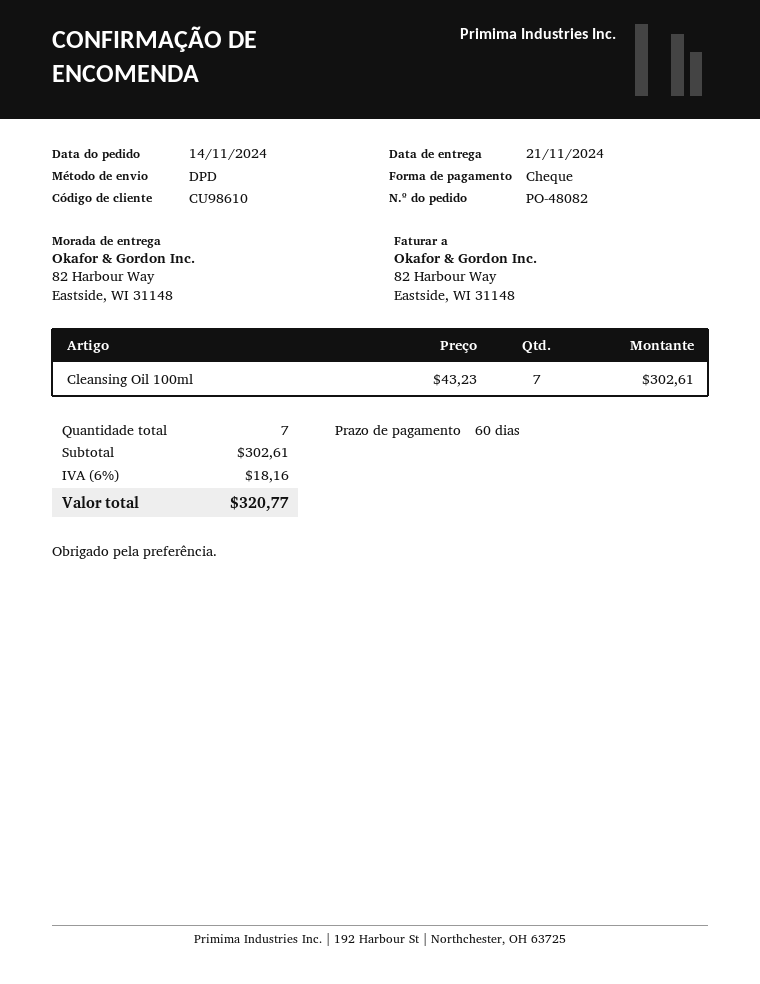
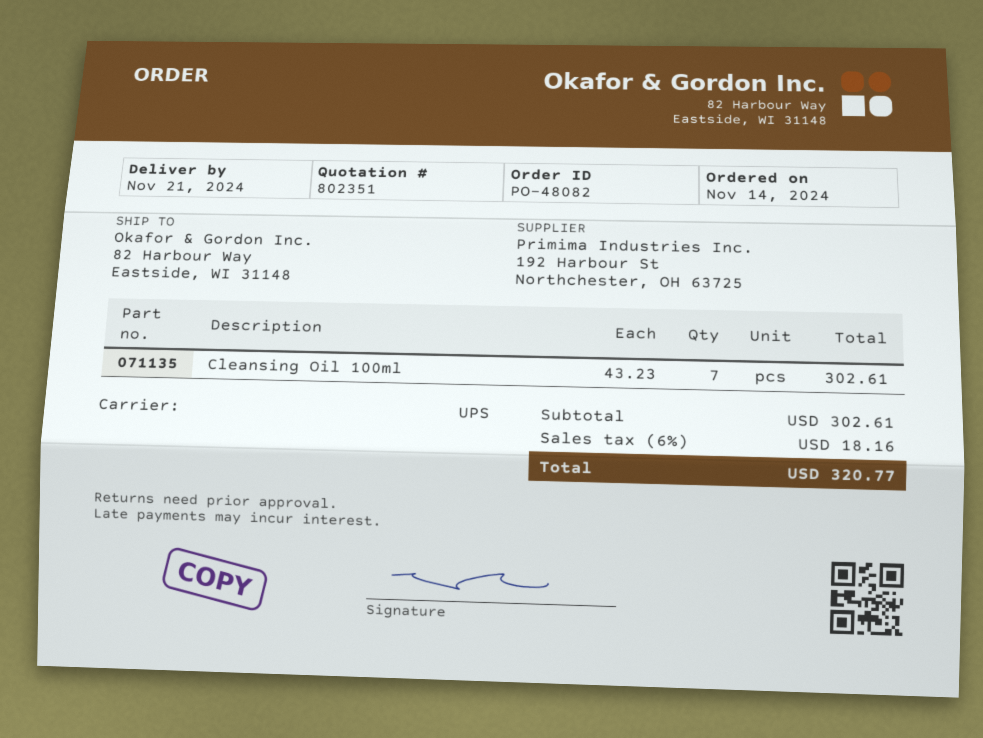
shipping method: DPD -> UPS

